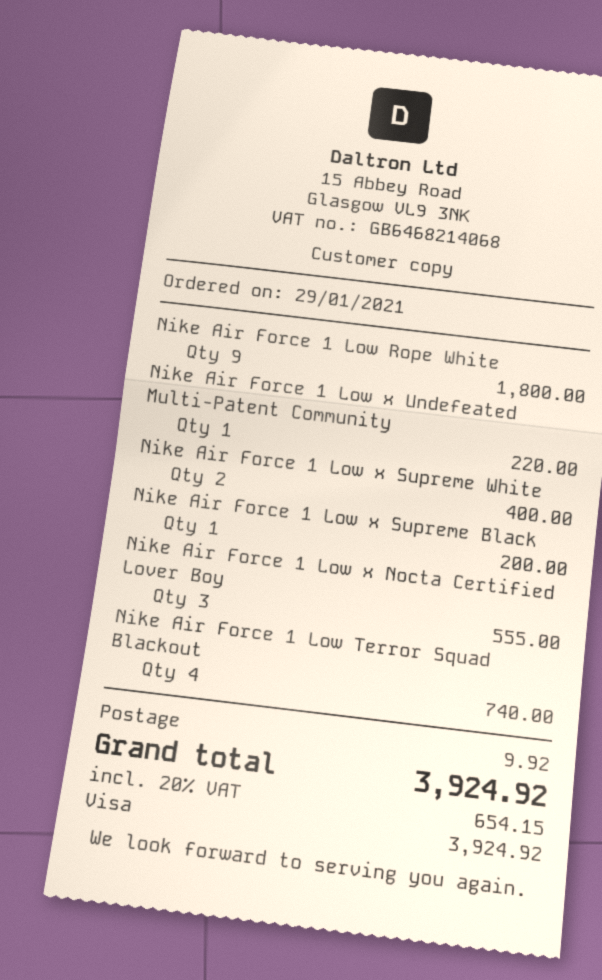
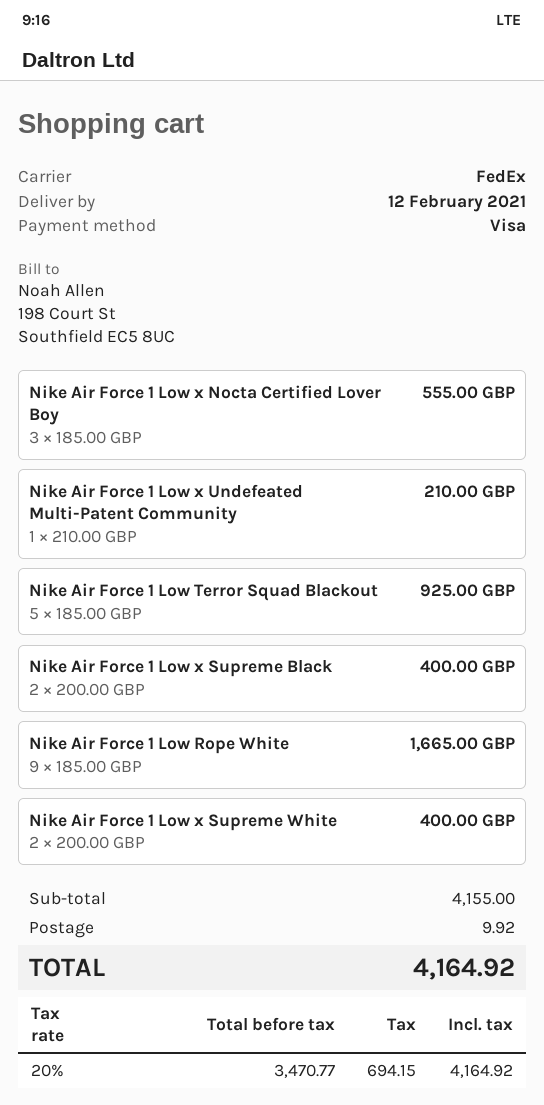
Nike Air Force 1 Low Rope White: 9 for 1800.00 -> 9 for 1665.00
Nike Air Force 1 Low x Undefeated Multi-Patent Community: 1 for 220.00 -> 1 for 210.00
Nike Air Force 1 Low x Supreme Black: 1 for 200.00 -> 2 for 400.00
Nike Air Force 1 Low Terror Squad Blackout: 4 for 740.00 -> 5 for 925.00
tax: 20% = 654.15 -> 20% = 694.15
total: 3924.92 -> 4164.92

